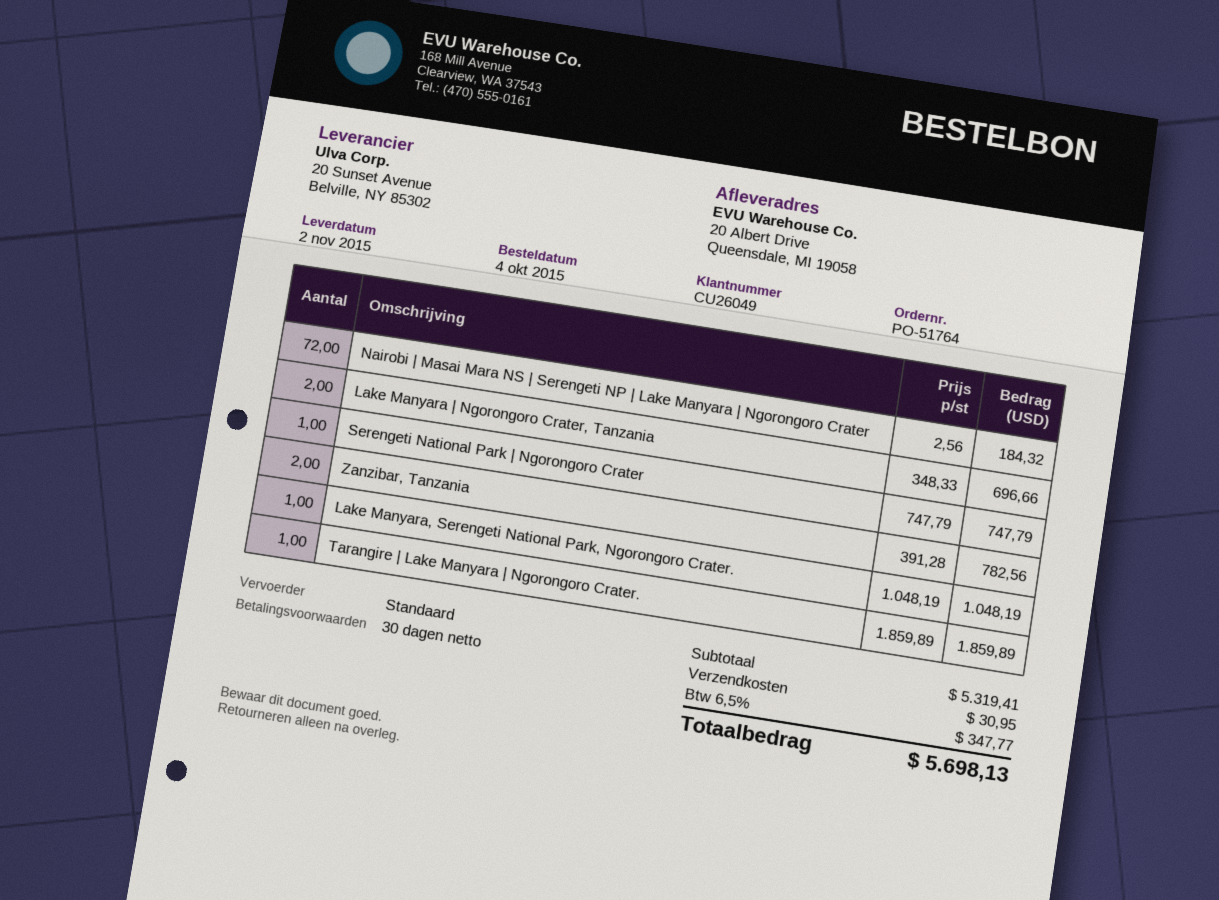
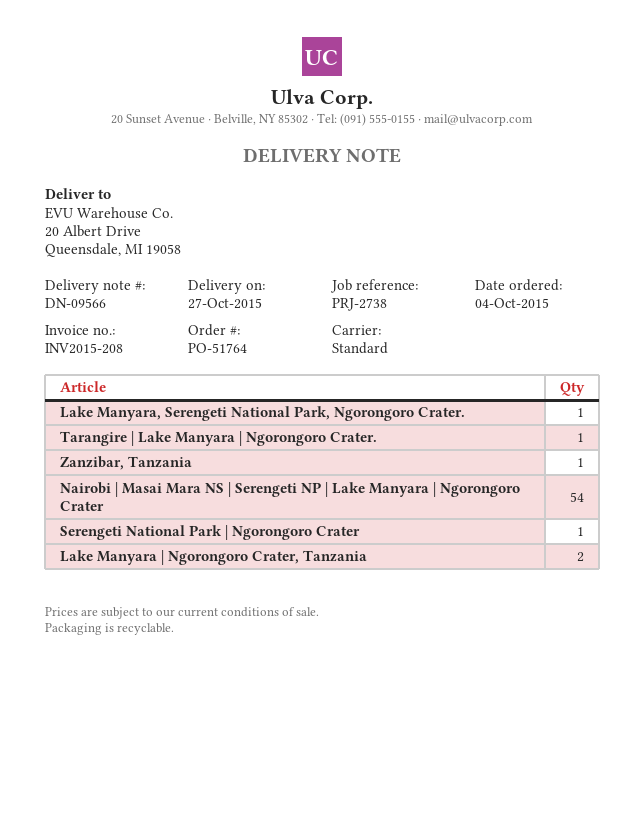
delivery date: 2015-11-02 -> 2015-10-27
Nairobi | Masai Mara NS | Serengeti NP | Lake Manyara | Ngorongoro Crater: 72 -> 54
Zanzibar, Tanzania: 2 -> 1

